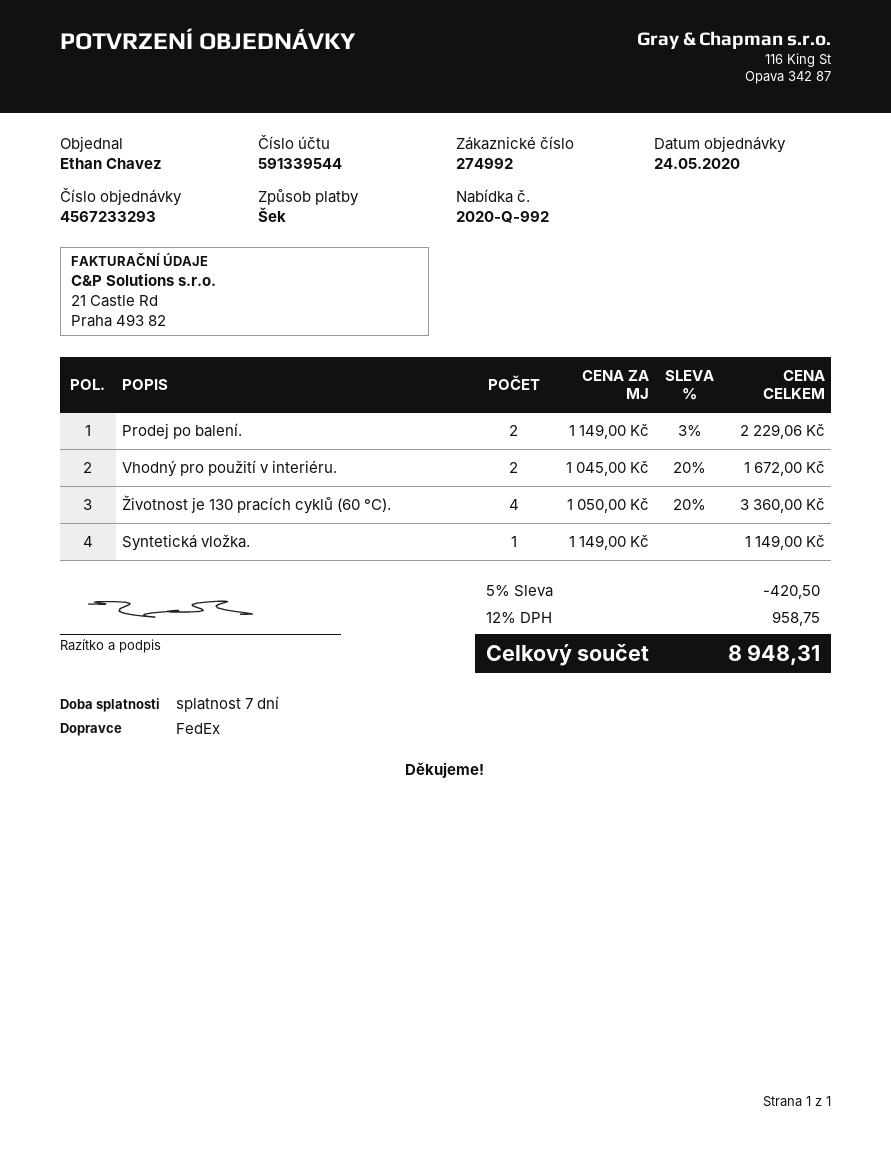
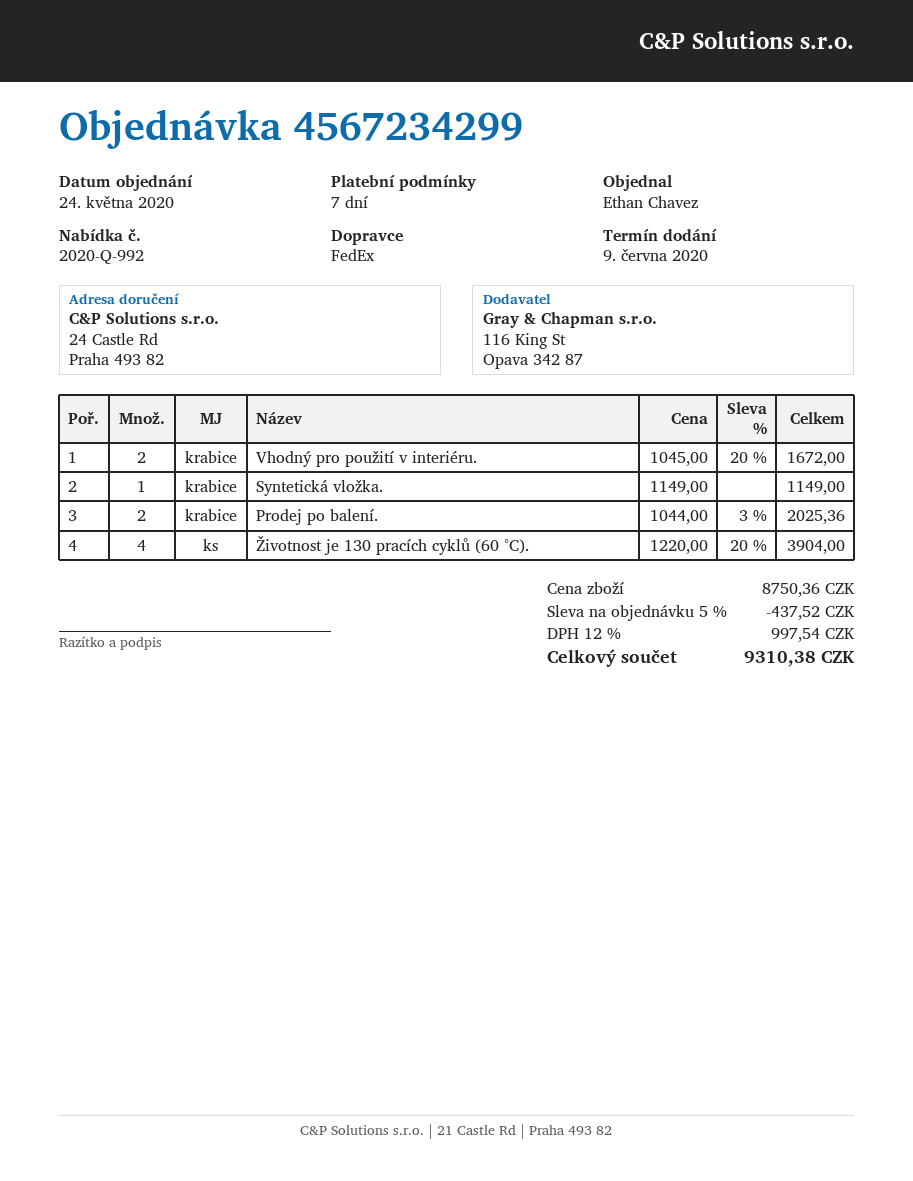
order number: 4567233293 -> 4567234299
Prodej po balení.: 2 x 1149.00 - 3% = 2229.06 -> 2 x 1044.00 - 3% = 2025.36
Životnost je 130 pracích cyklů (60 °C).: 4 x 1050.00 - 20% = 3360.00 -> 4 x 1220.00 - 20% = 3904.00
discount: 5% = 420.50 -> 5% = 437.52
tax: 12% = 958.75 -> 12% = 997.54
total: 8948.31 -> 9310.38

